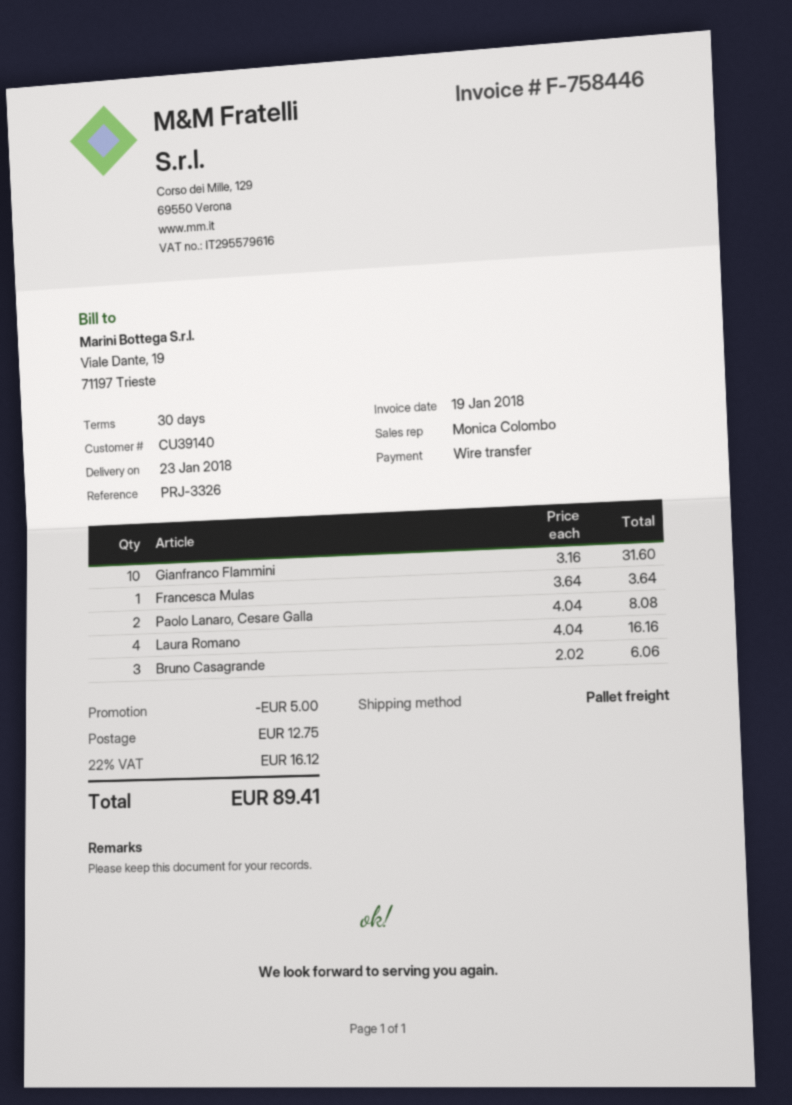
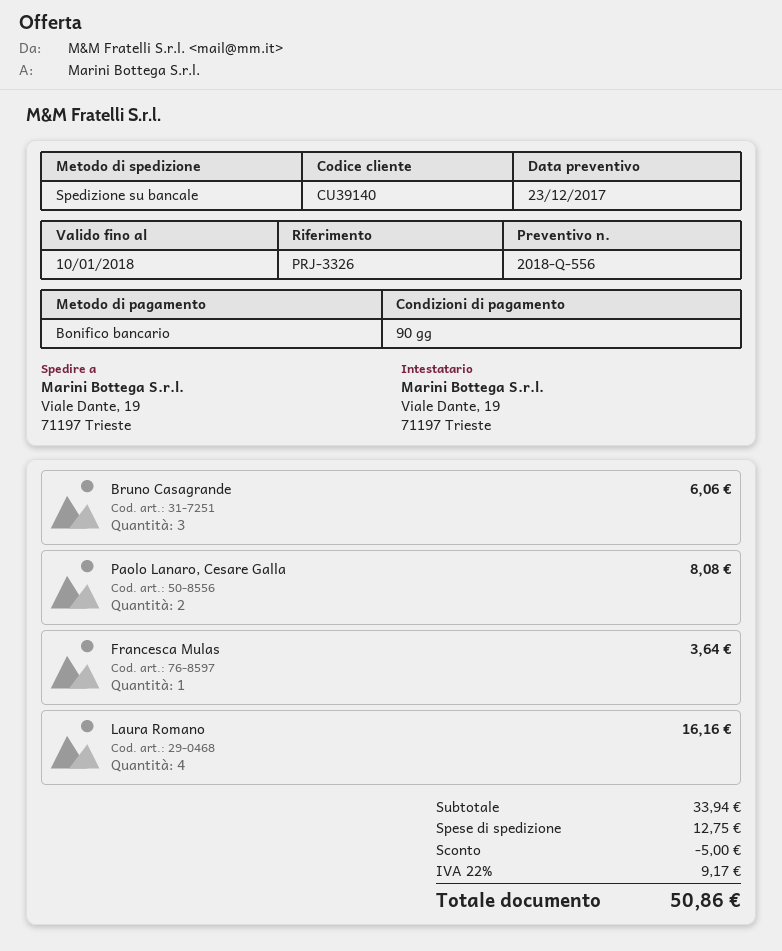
payment terms: 30 days -> 90 days
Gianfranco Flammini: 10 for 31.60 -> none
tax: 22% = 16.12 -> 22% = 9.17
total: 89.41 -> 50.86

